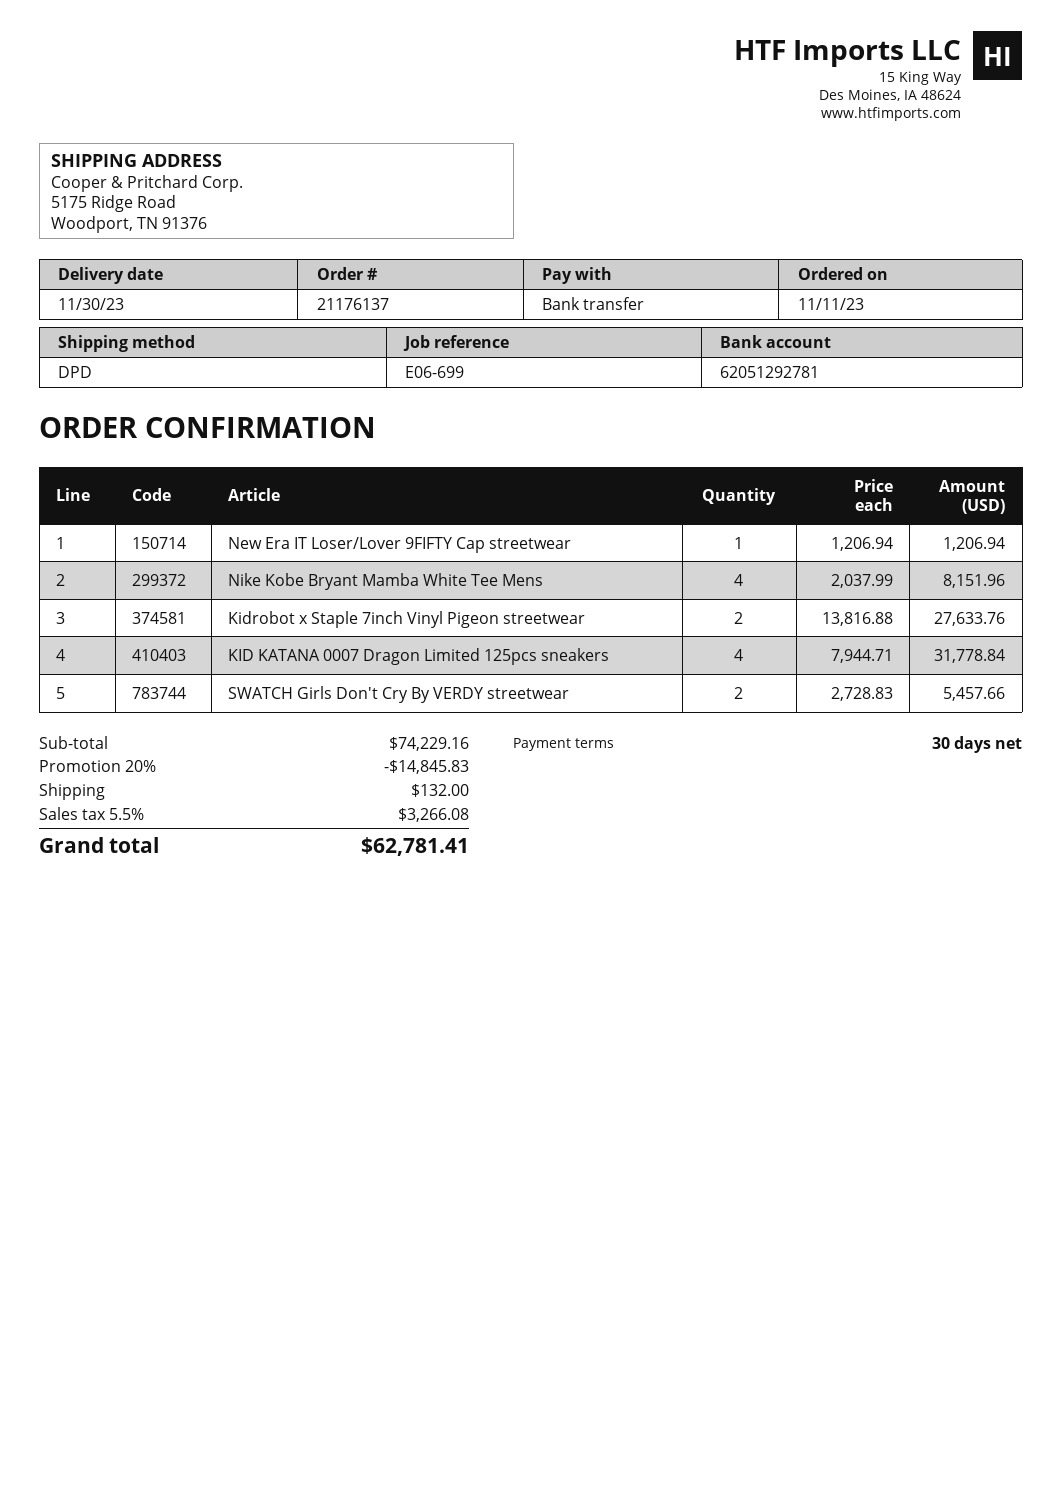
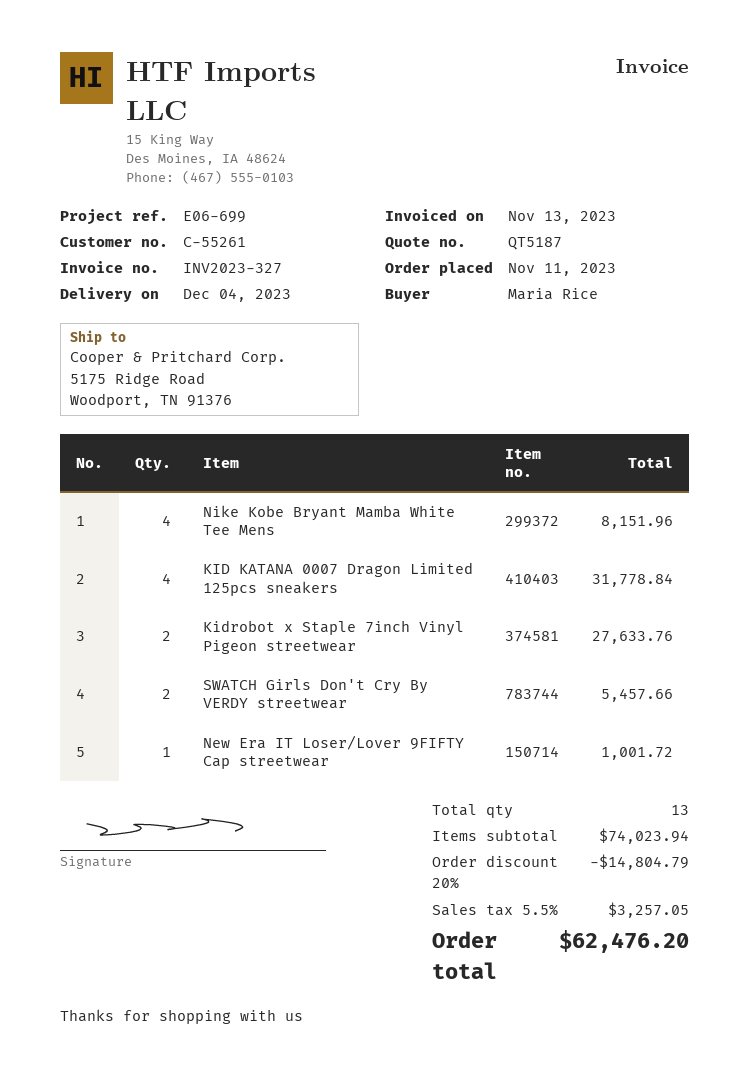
delivery date: 2023-11-30 -> 2023-12-04
New Era IT Loser/Lover 9FIFTY Cap streetwear: 1 for 1206.94 -> 1 for 1001.72
subtotal: 74229.16 -> 74023.94
discount: 20% = 14845.83 -> 20% = 14804.79
shipping: 132.00 -> none
tax: 5.5% = 3266.08 -> 5.5% = 3257.05
total: 62781.41 -> 62476.20

